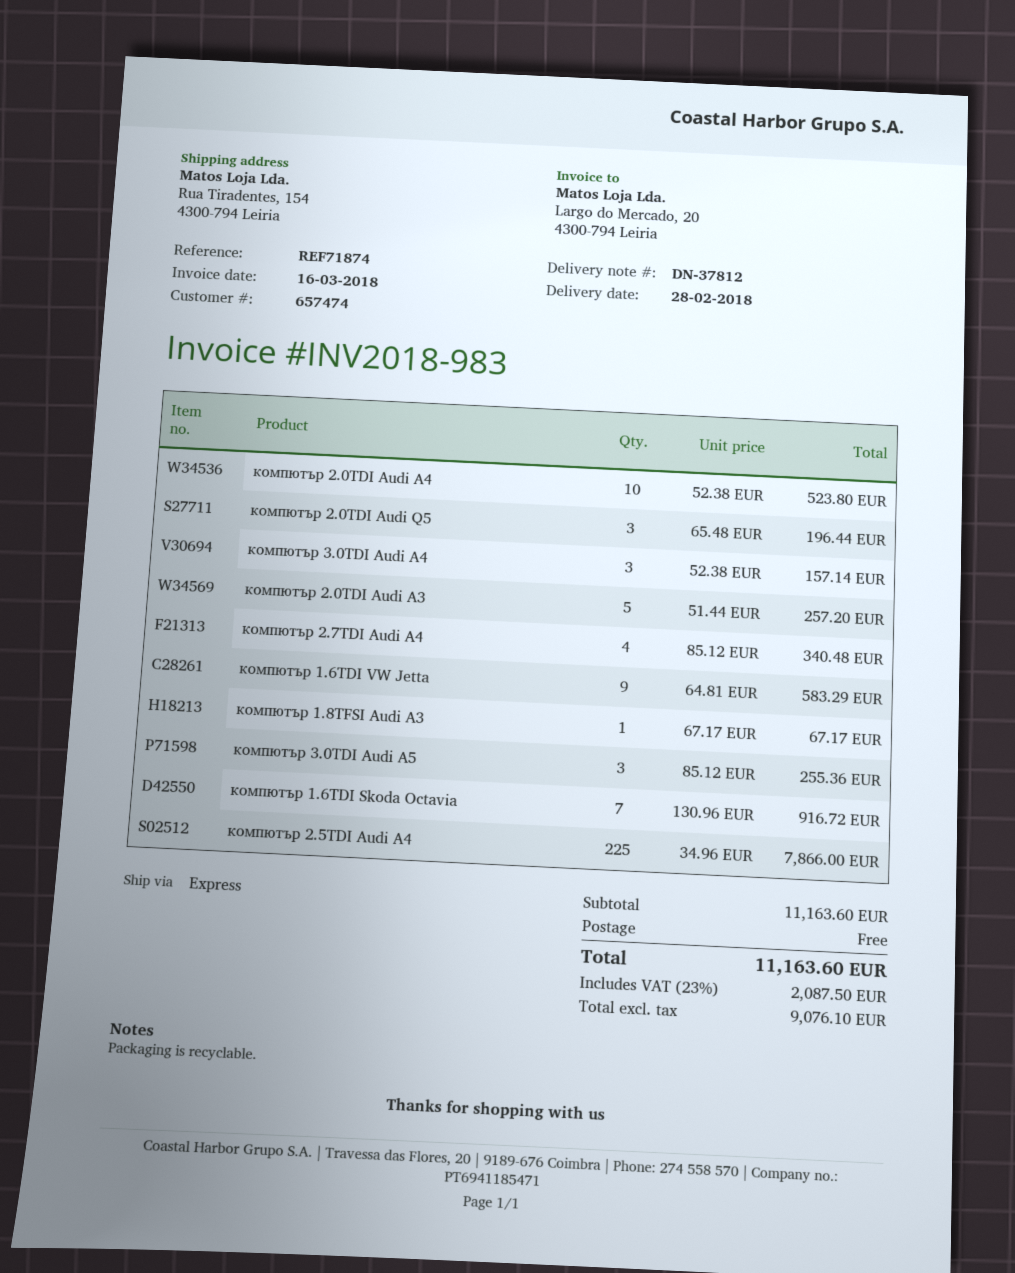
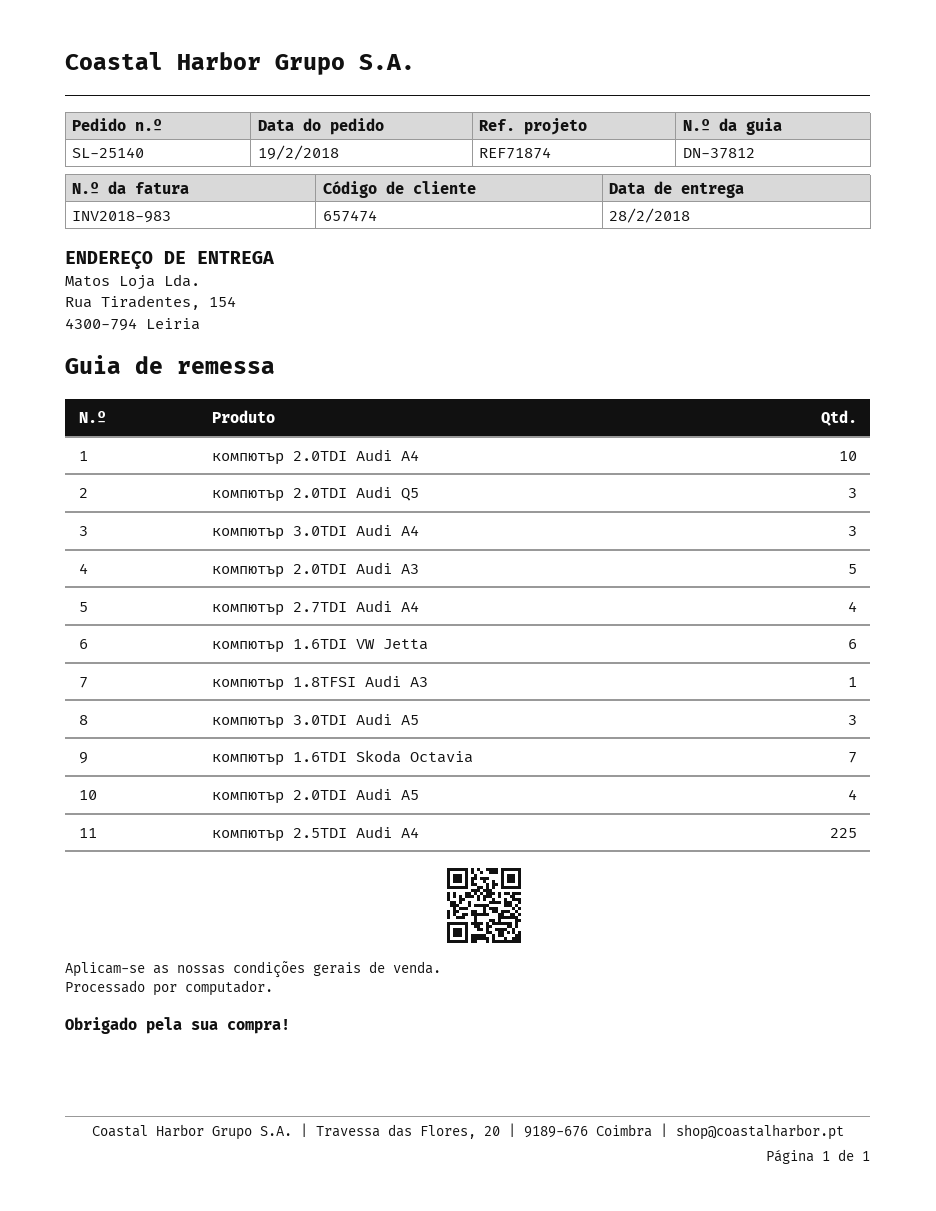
компютър 1.6TDI VW Jetta: 9 -> 6
компютър 2.0TDI Audi A5: none -> 4

